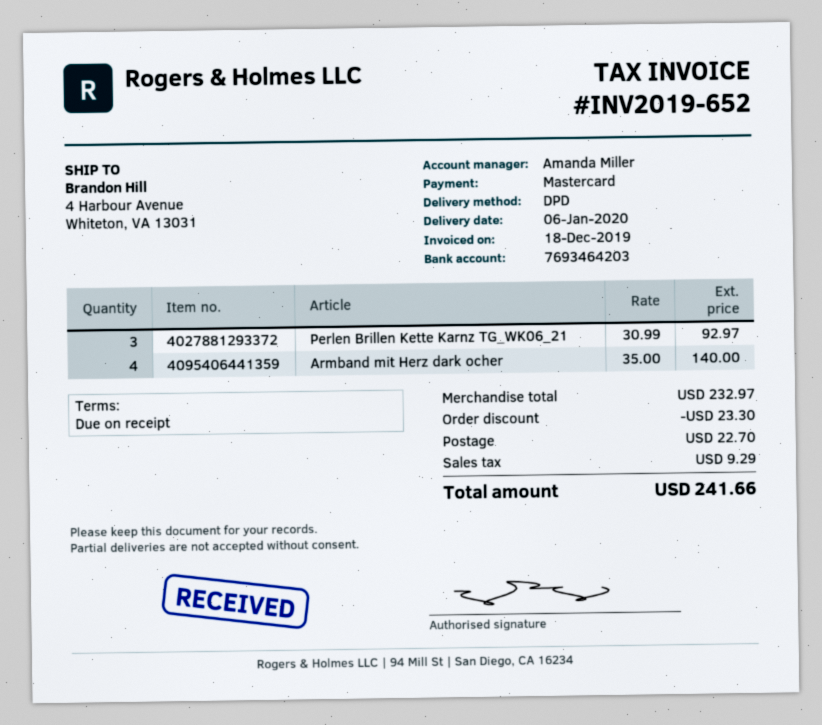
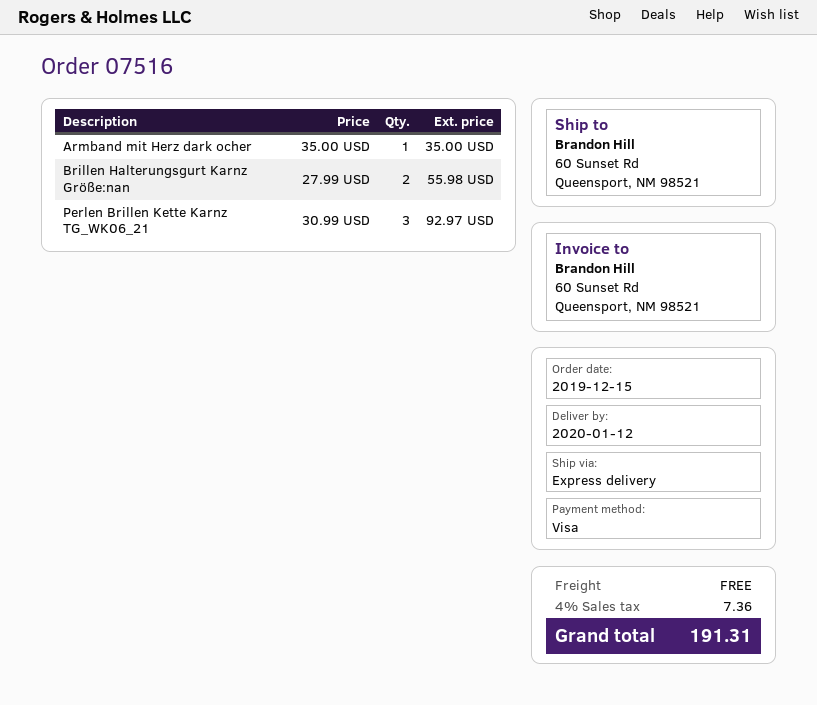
delivery date: 2020-01-06 -> 2020-01-12
payment method: Mastercard -> Visa
shipping method: DPD -> express
ship to: 4 Harbour Avenue, Whiteton, VA 13031 -> 60 Sunset Rd, Queensport, NM 98521
Armband mit Herz dark ocher: 4 x 35.00 = 140.00 -> 1 x 35.00 = 35.00
Brillen Halterungsgurt Karnz Größe:nan: none -> 2 x 27.99 = 55.98
discount: 23.30 -> none
shipping: 22.70 -> 0.00
tax: 9.29 -> 7.36
total: 241.66 -> 191.31

